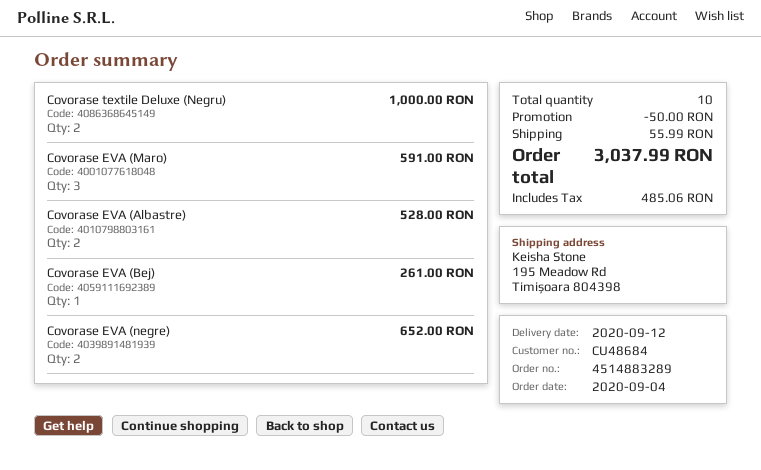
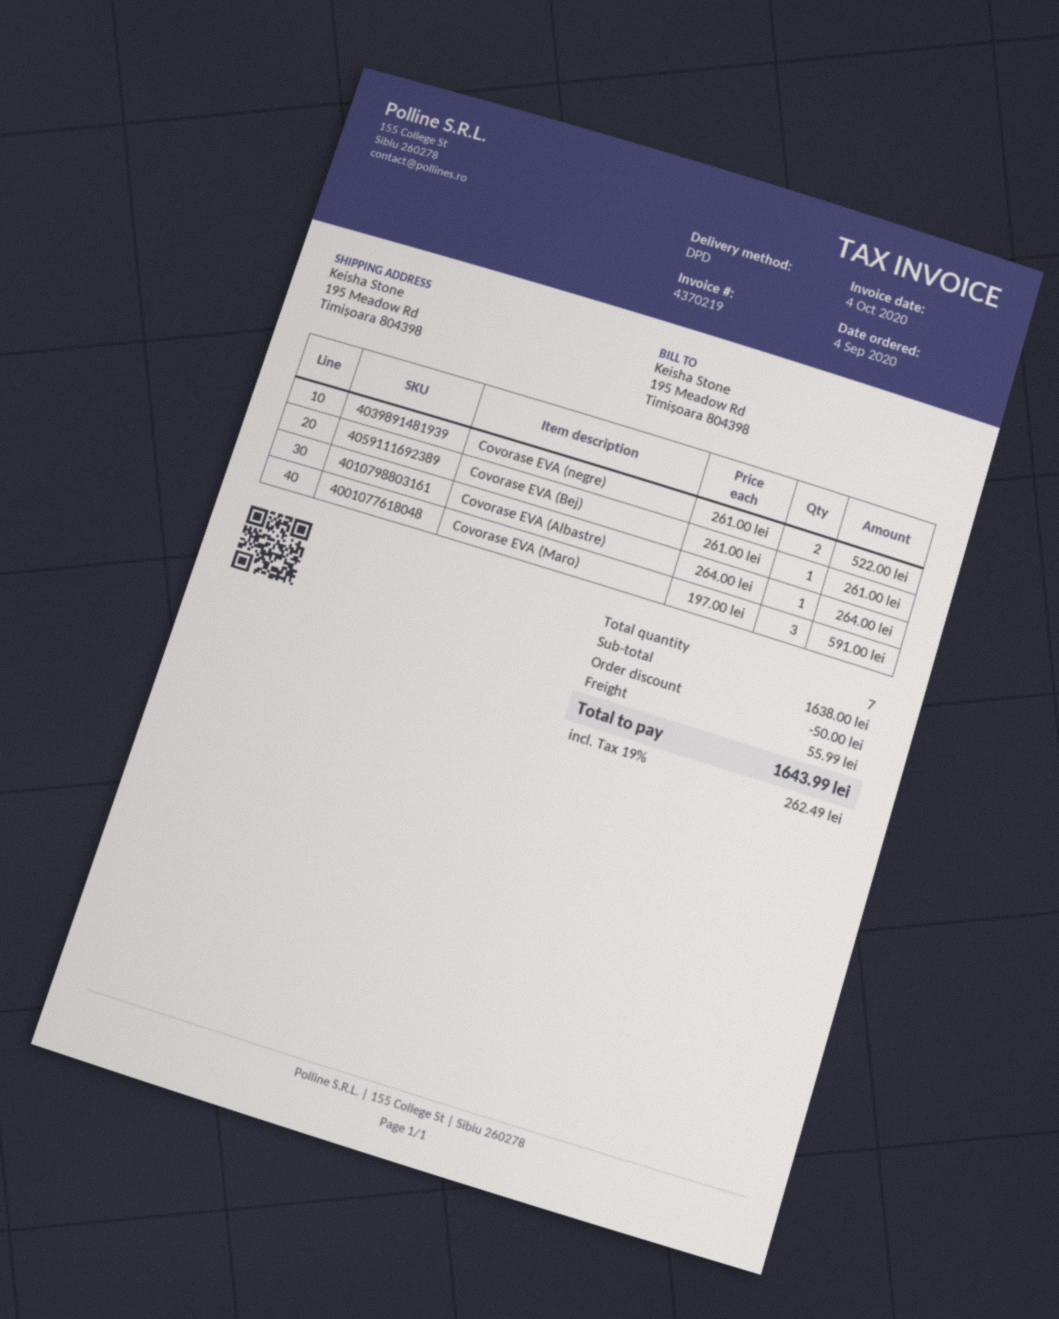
Covorase textile Deluxe (Negru): 2 for 1000.00 -> none
Covorase EVA (Albastre): 2 for 528.00 -> 1 for 264.00
Covorase EVA (negre): 2 for 652.00 -> 2 for 522.00
total quantity: 10 -> 7
tax: 485.06 -> 262.49
total: 3037.99 -> 1643.99

